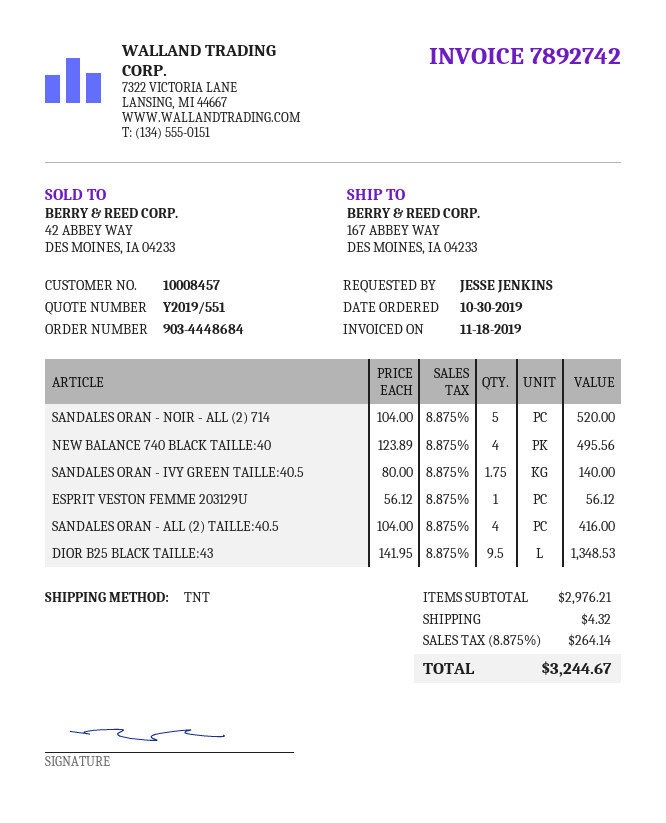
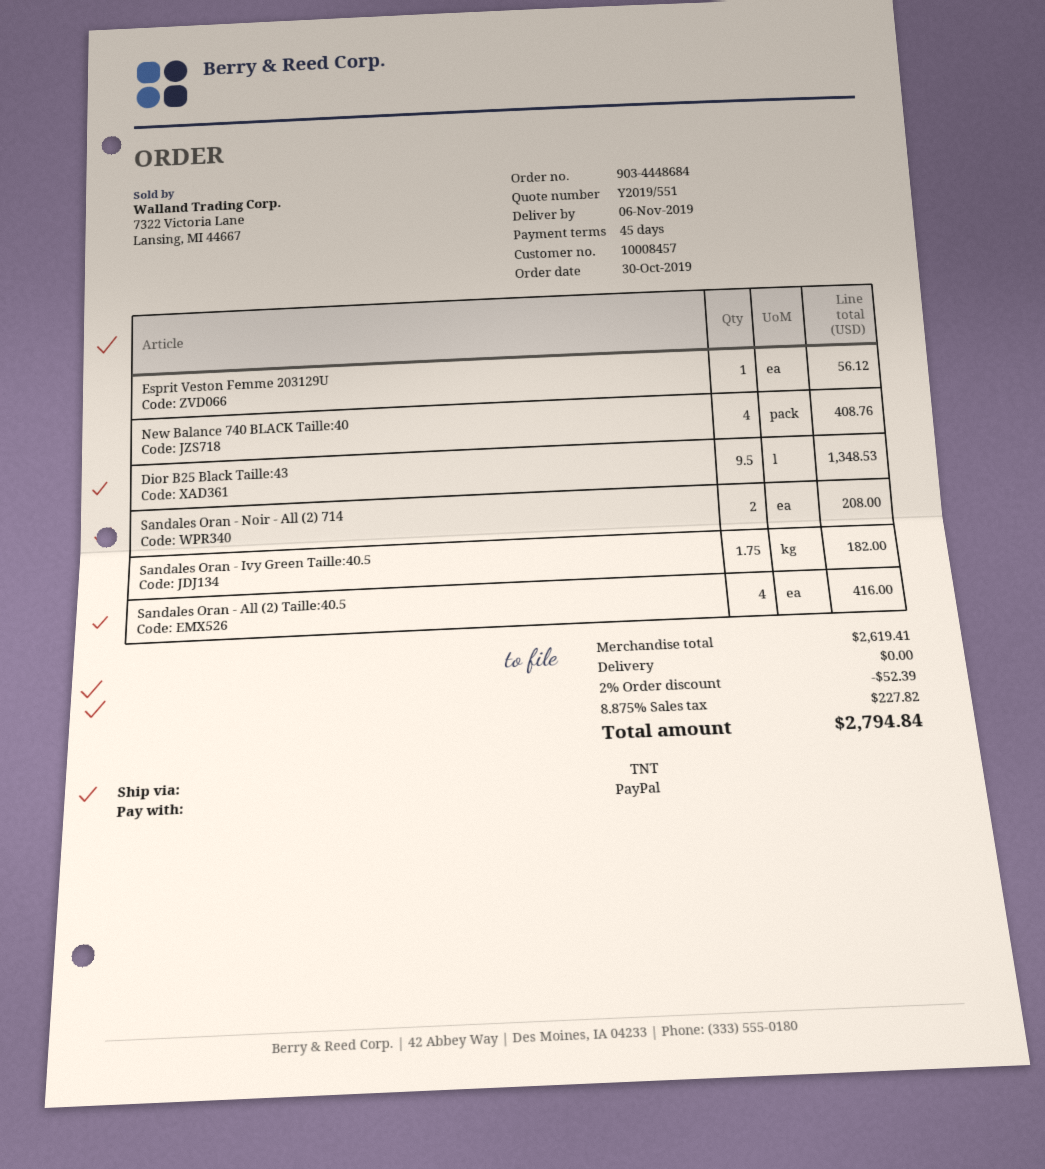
SANDALES ORAN - NOIR - ALL (2) 714: 5 for 520.00 -> 2 for 208.00
NEW BALANCE 740 BLACK TAILLE:40: 4 for 495.56 -> 4 for 408.76
SANDALES ORAN - IVY GREEN TAILLE:40.5: 1.75 for 140.00 -> 1.75 for 182.00
subtotal: 2976.21 -> 2619.41
discount: none -> 2% = 52.39
shipping: 4.32 -> 0.00
tax: 8.875% = 264.14 -> 8.875% = 227.82
total: 3244.67 -> 2794.84

